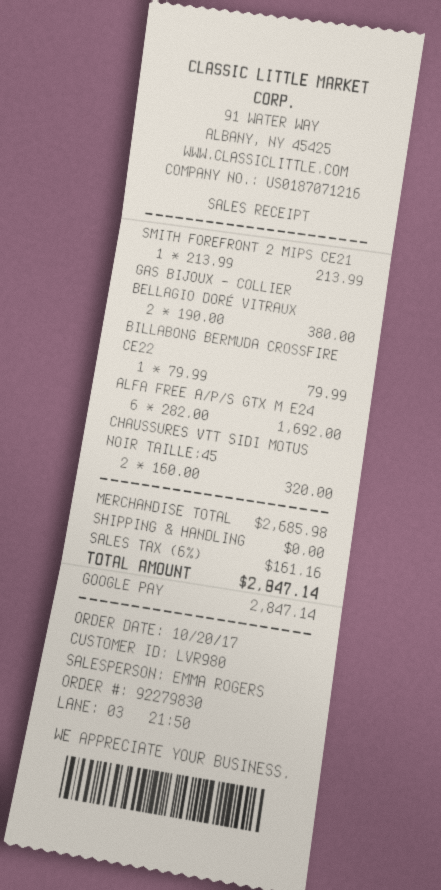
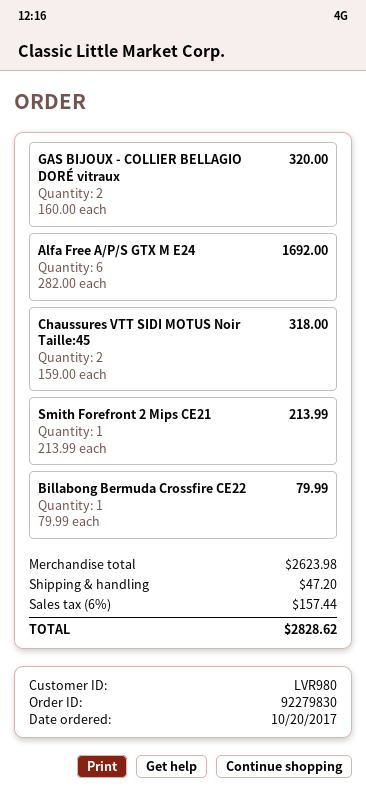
GAS BIJOUX - COLLIER BELLAGIO DORÉ VITRAUX: 2 x 190.00 = 380.00 -> 2 x 160.00 = 320.00
CHAUSSURES VTT SIDI MOTUS NOIR TAILLE:45: 2 x 160.00 = 320.00 -> 2 x 159.00 = 318.00
subtotal: 2685.98 -> 2623.98
shipping: 0.00 -> 47.20
tax: 6% = 161.16 -> 6% = 157.44
total: 2847.14 -> 2828.62

